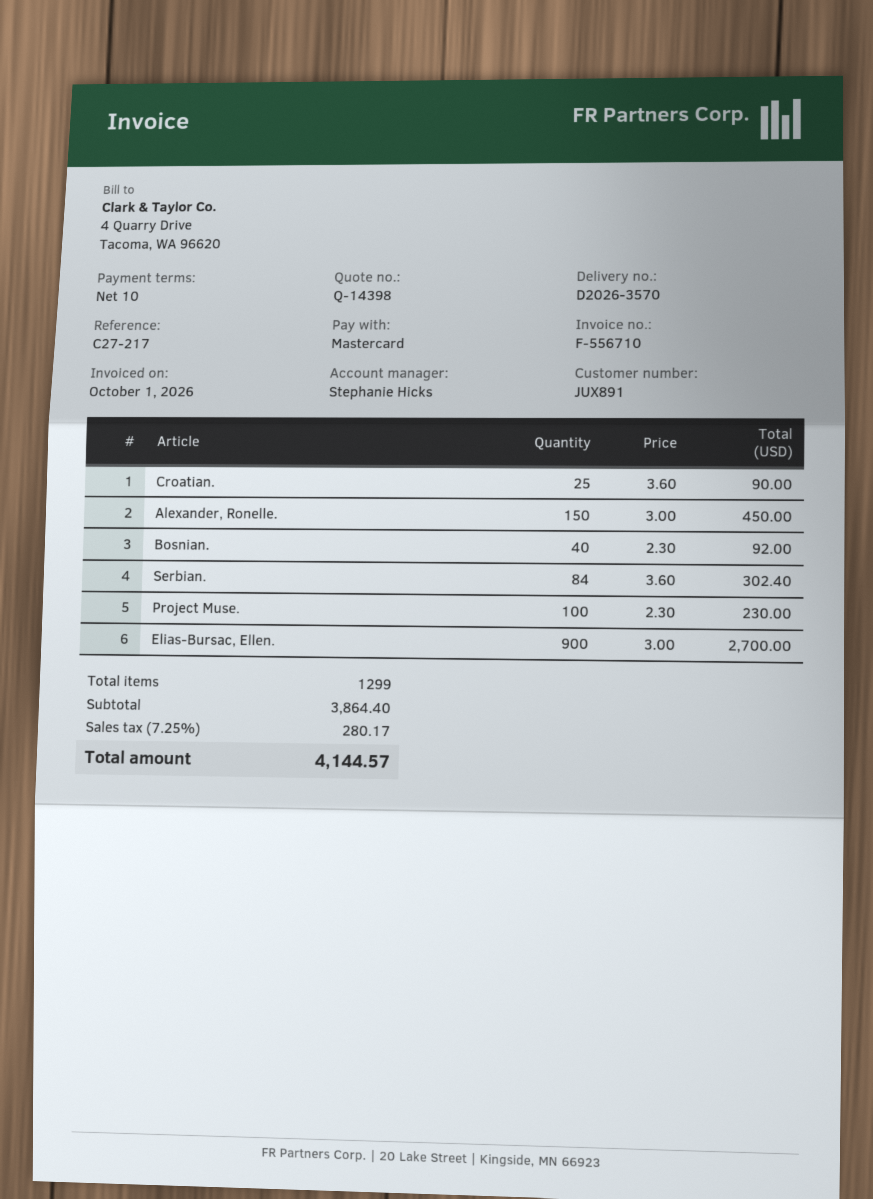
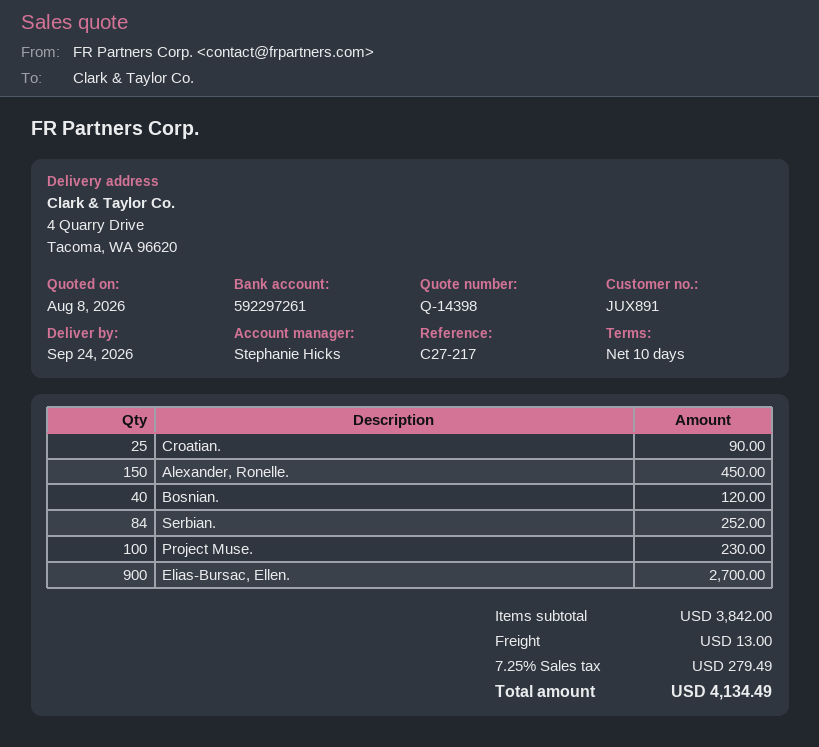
Bosnian.: 40 for 92.00 -> 40 for 120.00
Serbian.: 84 for 302.40 -> 84 for 252.00
subtotal: 3864.40 -> 3842.00
shipping: none -> 13.00
tax: 7.25% = 280.17 -> 7.25% = 279.49
total: 4144.57 -> 4134.49

